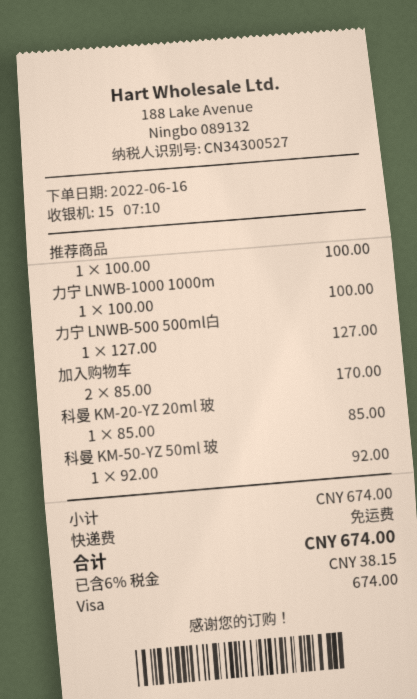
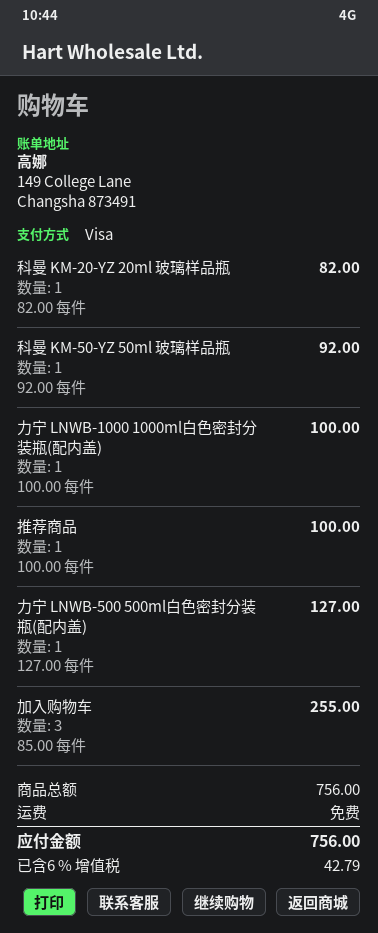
加入购物车: 2 x 85.00 = 170.00 -> 3 x 85.00 = 255.00
科曼 KM-20-YZ 20ml 玻: 1 x 85.00 = 85.00 -> 1 x 82.00 = 82.00
subtotal: 674.00 -> 756.00
tax: 6% = 38.15 -> 6% = 42.79
total: 674.00 -> 756.00

